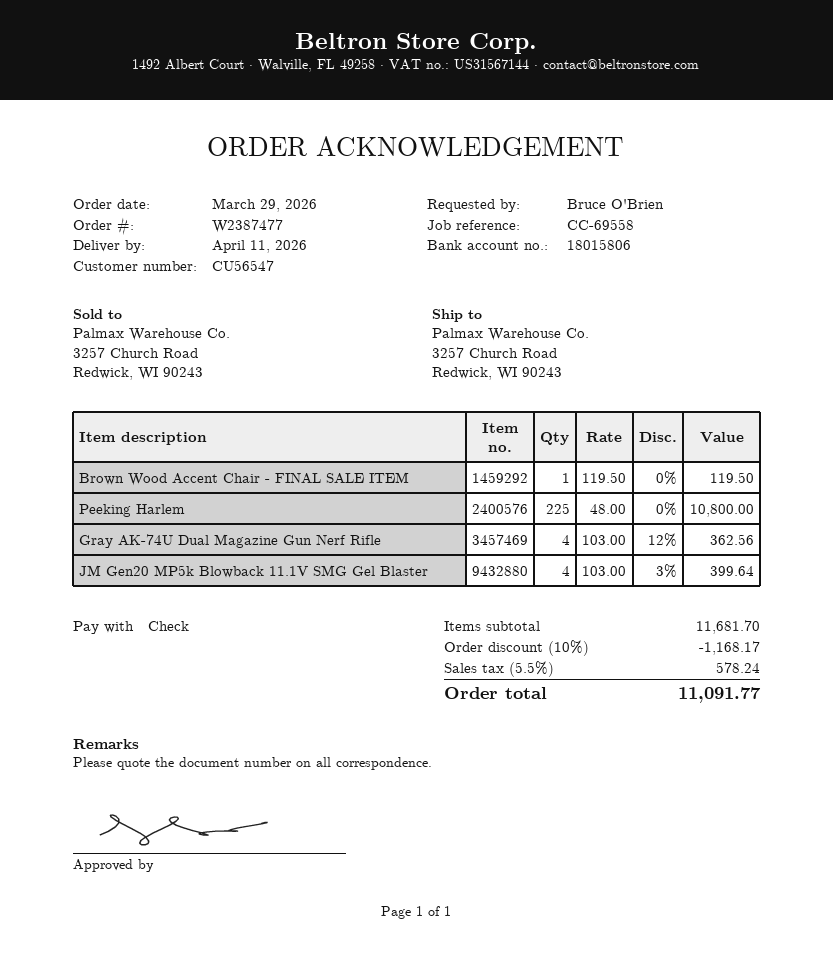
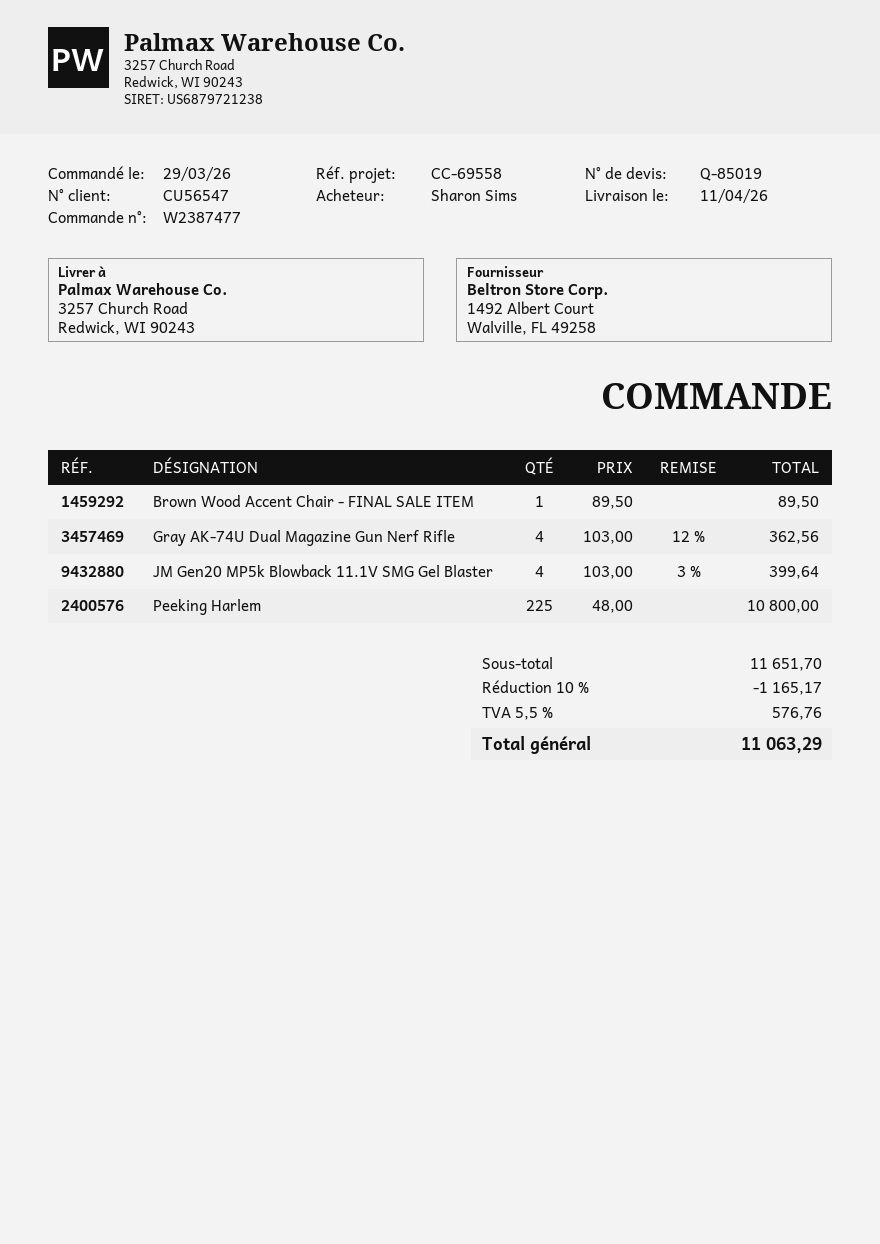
ordered by: Bruce O'Brien -> Sharon Sims
Brown Wood Accent Chair - FINAL SALE ITEM: 1 x 119.50 = 119.50 -> 1 x 89.50 = 89.50
subtotal: 11681.70 -> 11651.70
discount: 10% = 1168.17 -> 10% = 1165.17
tax: 5.5% = 578.24 -> 5.5% = 576.76
total: 11091.77 -> 11063.29

